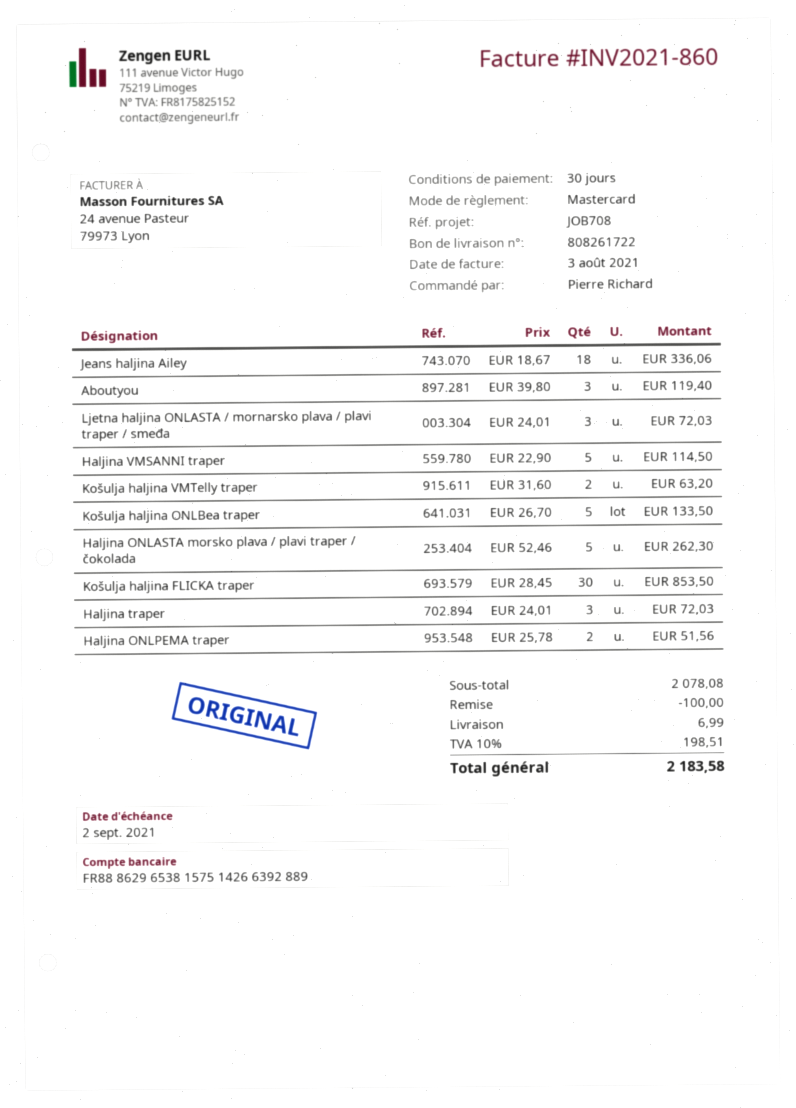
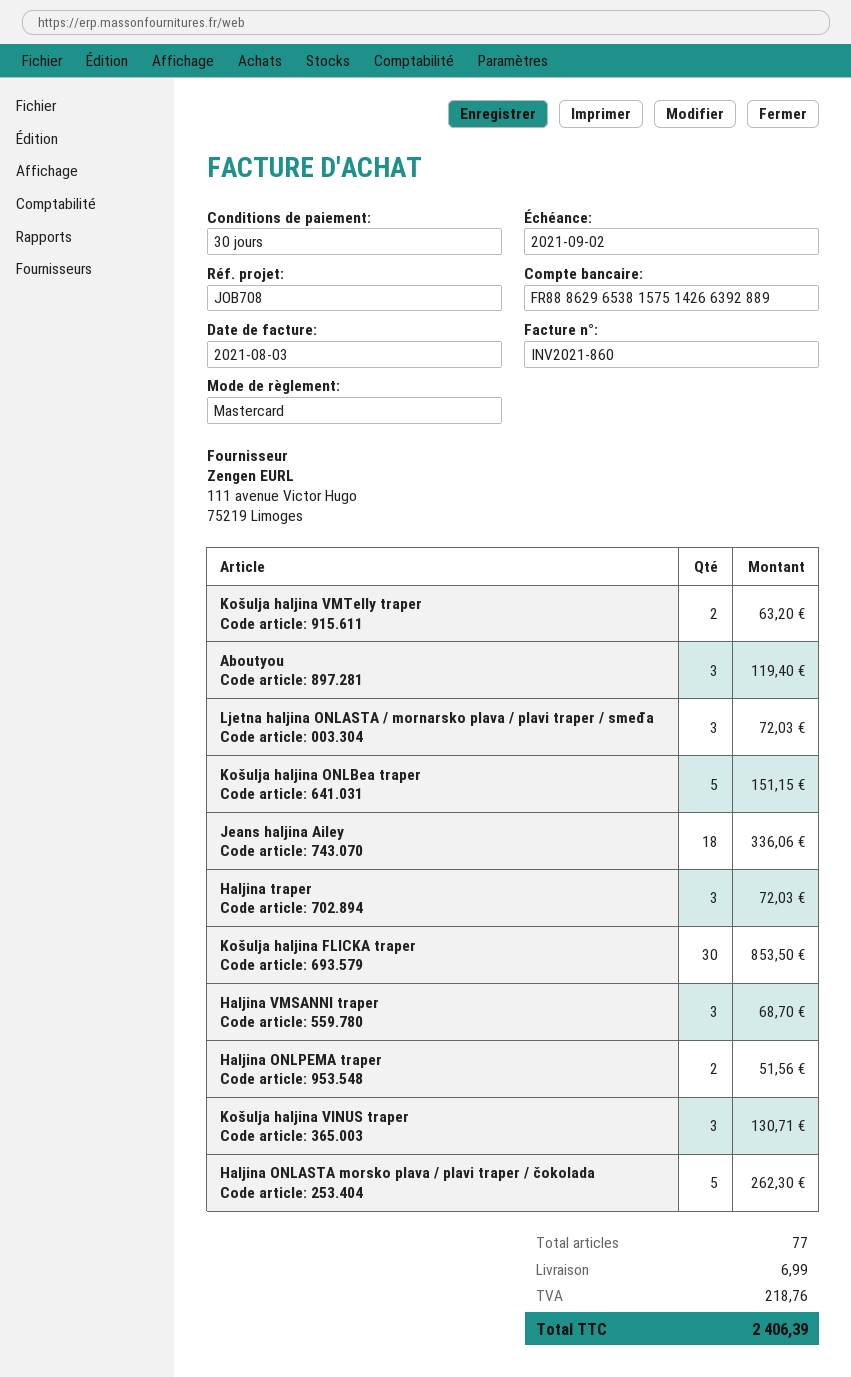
Haljina VMSANNI traper: 5 for 114.50 -> 3 for 68.70
Košulja haljina ONLBea traper: 5 for 133.50 -> 5 for 151.15
Košulja haljina VINUS traper: none -> 3 for 130.71
discount: 100.00 -> none
tax: 198.51 -> 218.76
total: 2183.58 -> 2406.39

